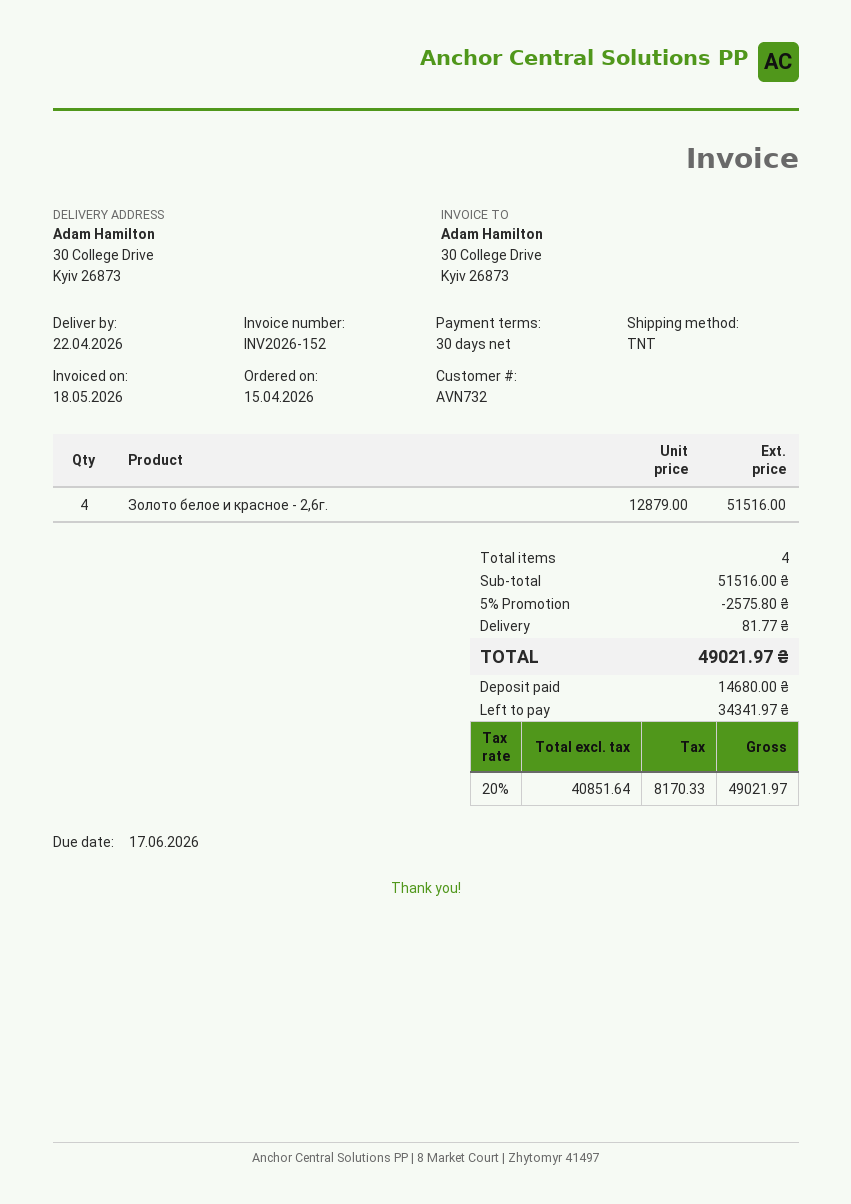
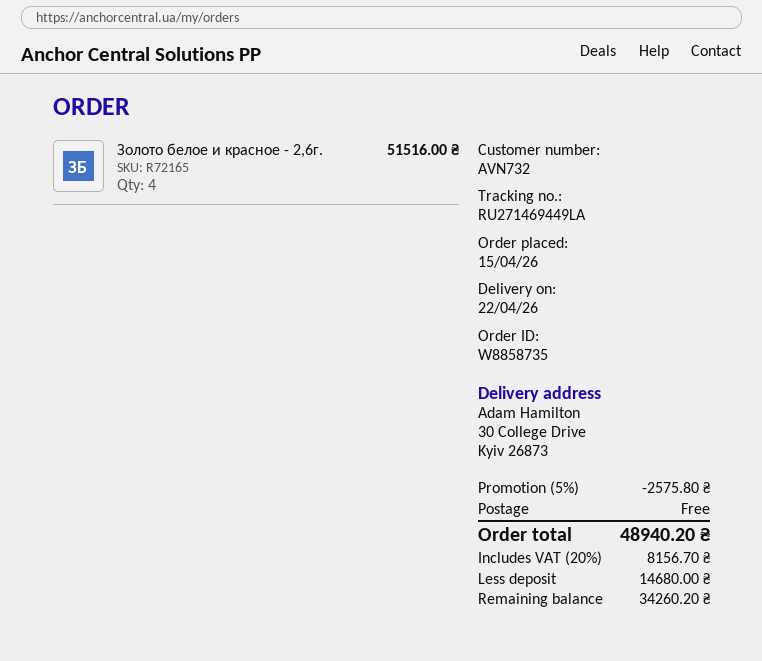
shipping: 81.77 -> 0.00
tax: 20% = 8170.33 -> 20% = 8156.70
total: 49021.97 -> 48940.20
balance: 34341.97 -> 34260.20

